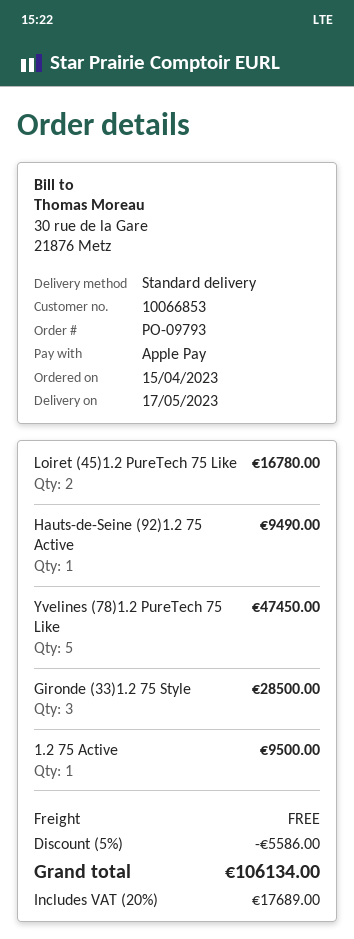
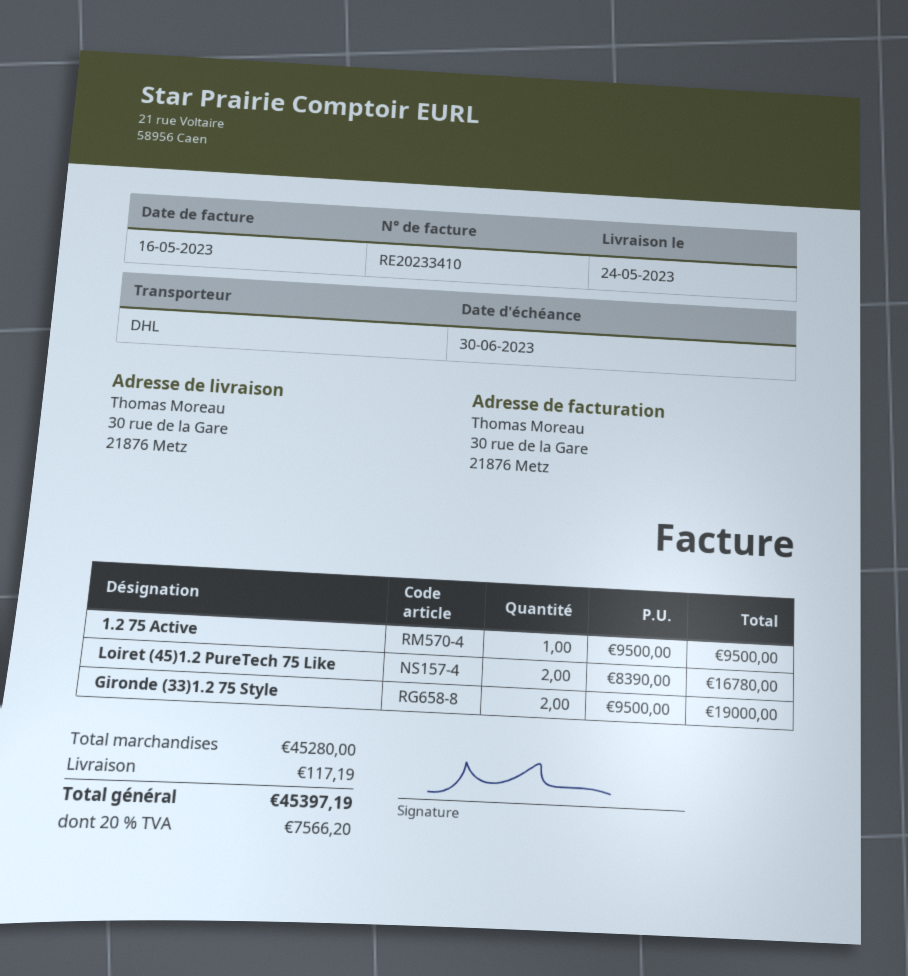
delivery date: 2023-05-17 -> 2023-05-24
shipping method: standard -> DHL
Hauts-de-Seine (92)1.2 75 Active: 1 for 9490.00 -> none
Yvelines (78)1.2 PureTech 75 Like: 5 for 47450.00 -> none
Gironde (33)1.2 75 Style: 3 for 28500.00 -> 2 for 19000.00
discount: 5% = 5586.00 -> none
shipping: 0.00 -> 117.19
tax: 20% = 17689.00 -> 20% = 7566.20
total: 106134.00 -> 45397.19

